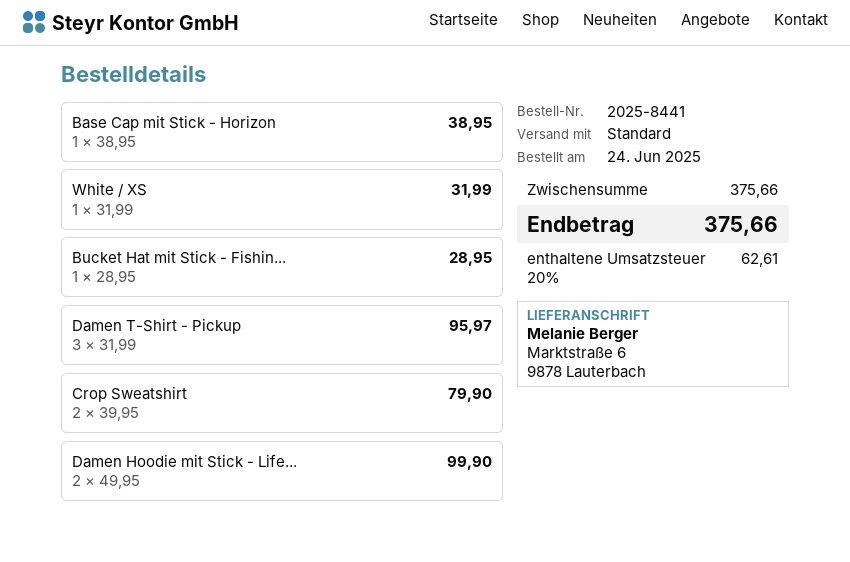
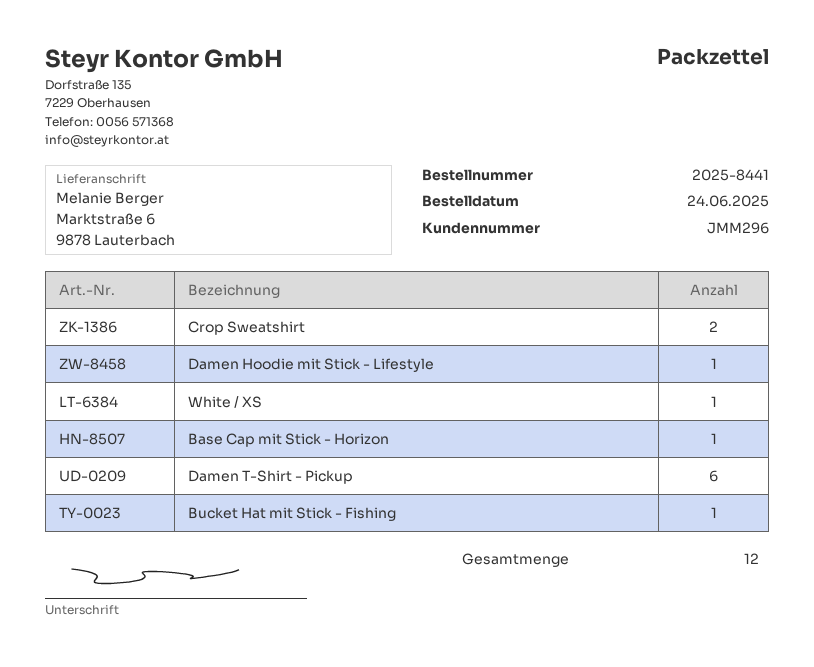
Damen T-Shirt - Pickup: 3 -> 6
Damen Hoodie mit Stick - Life...: 2 -> 1

